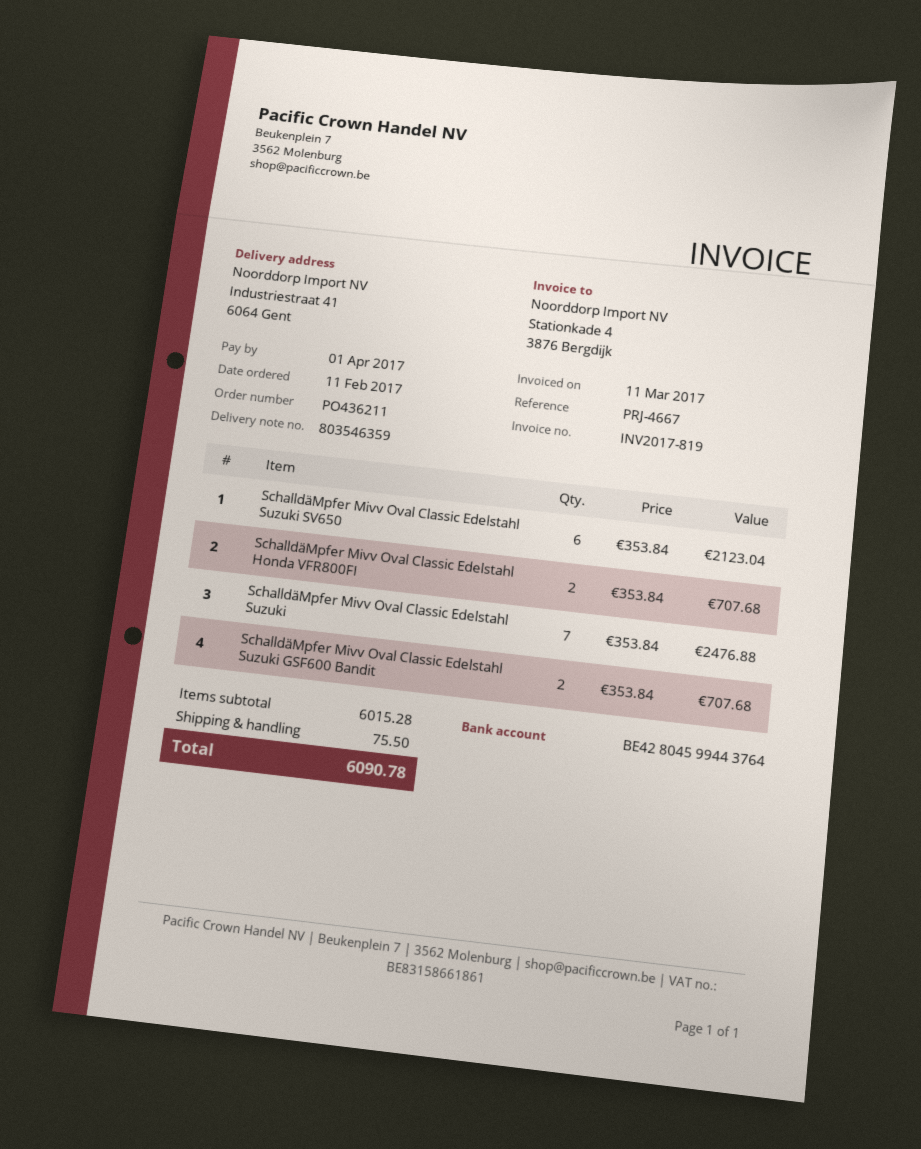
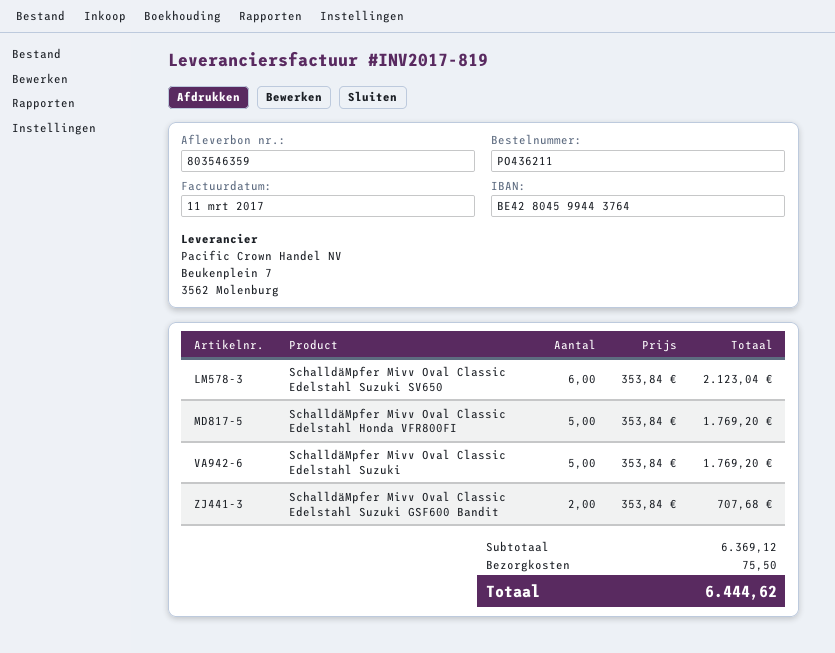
SchalldäMpfer Mivv Oval Classic Edelstahl Honda VFR800FI: 2 x 353.84 = 707.68 -> 5 x 353.84 = 1769.20
SchalldäMpfer Mivv Oval Classic Edelstahl Suzuki: 7 x 353.84 = 2476.88 -> 5 x 353.84 = 1769.20
subtotal: 6015.28 -> 6369.12
total: 6090.78 -> 6444.62

